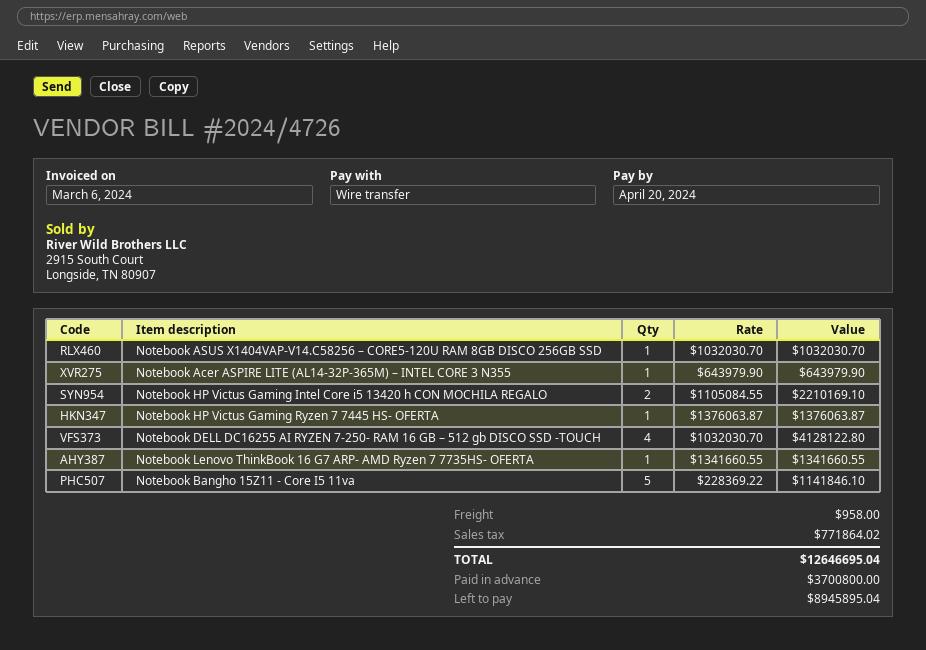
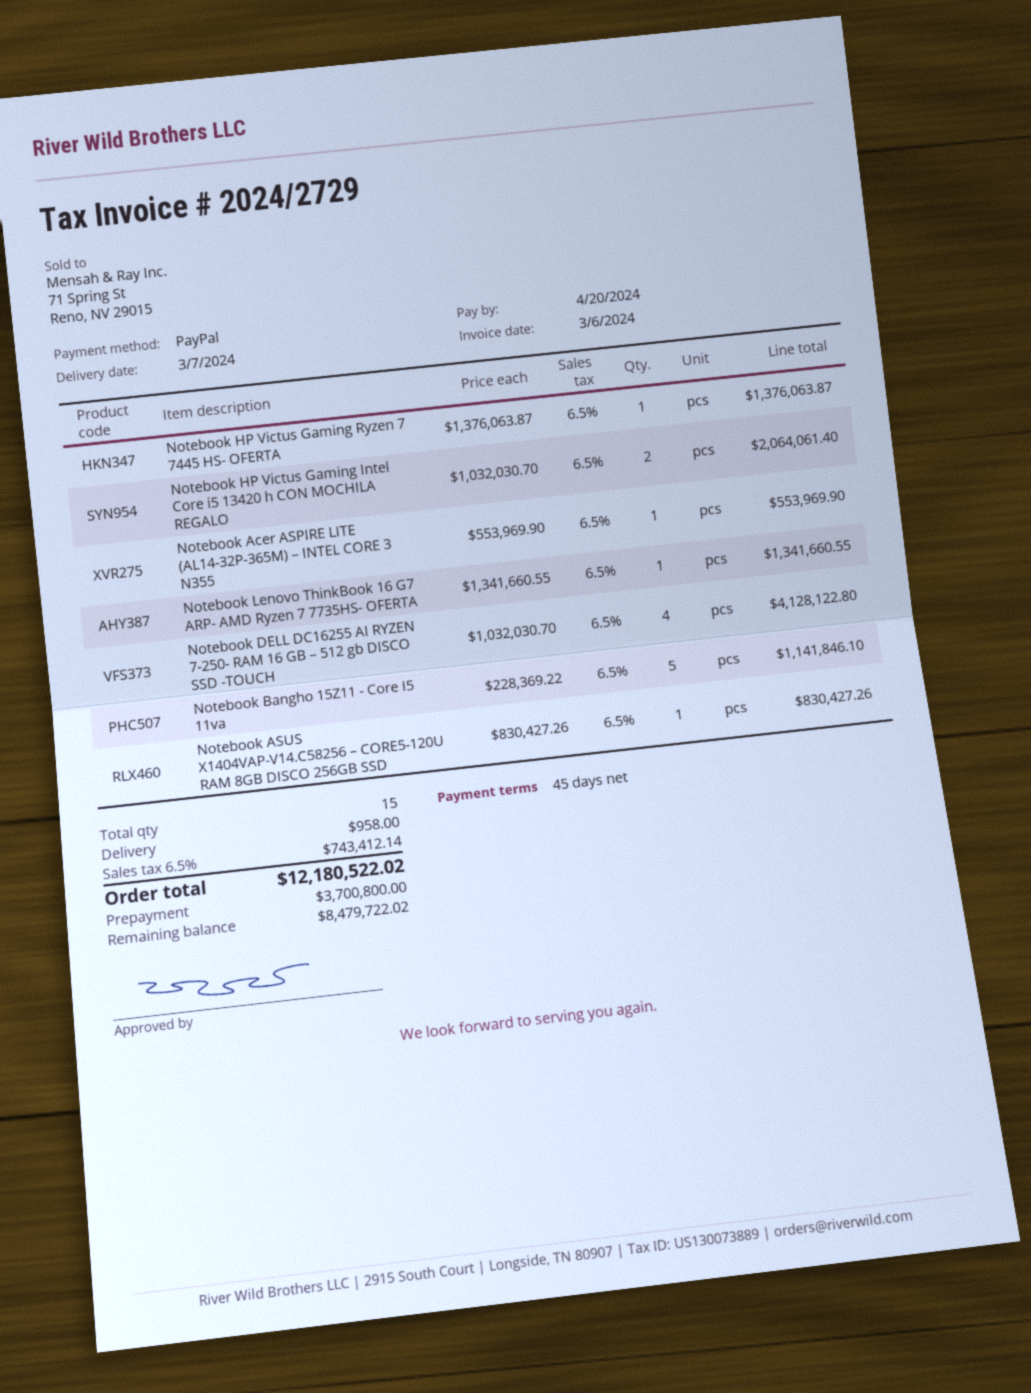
invoice number: 2024/4726 -> 2024/2729
payment method: bank transfer -> PayPal
Notebook ASUS X1404VAP-V14.C58256 – CORE5-120U RAM 8GB DISCO 256GB SSD: 1 x 1032030.70 = 1032030.70 -> 1 x 830427.26 = 830427.26
Notebook Acer ASPIRE LITE (AL14-32P-365M) – INTEL CORE 3 N355: 1 x 643979.90 = 643979.90 -> 1 x 553969.90 = 553969.90
Notebook HP Victus Gaming Intel Core i5 13420 h CON MOCHILA REGALO: 2 x 1105084.55 = 2210169.10 -> 2 x 1032030.70 = 2064061.40
tax: 771864.02 -> 743412.14
total: 12646695.04 -> 12180522.02
balance: 8945895.04 -> 8479722.02

